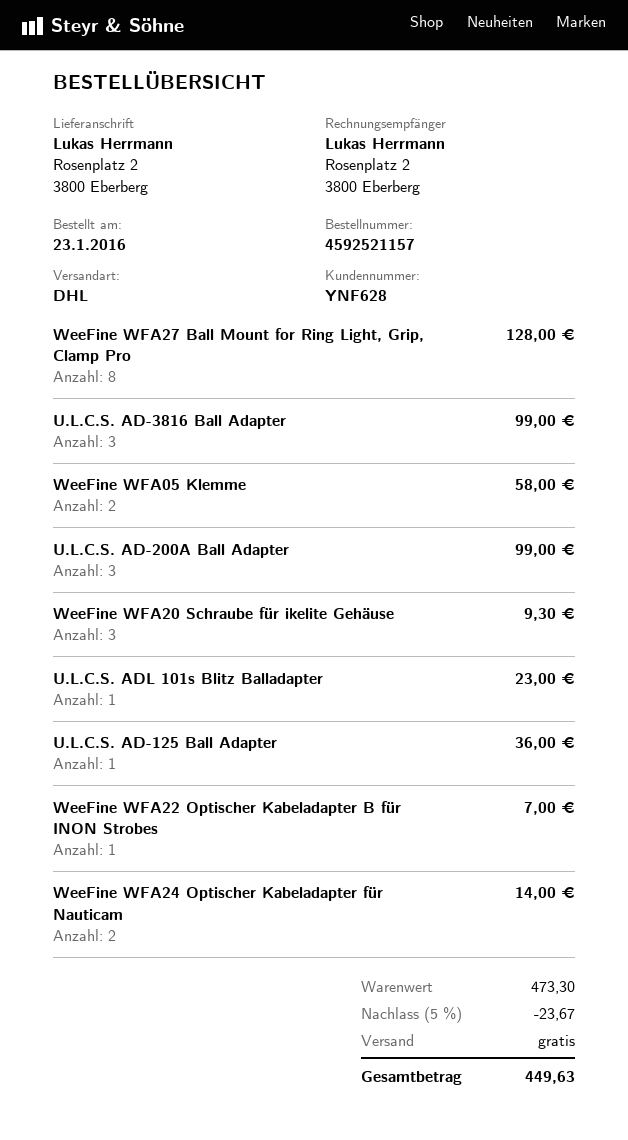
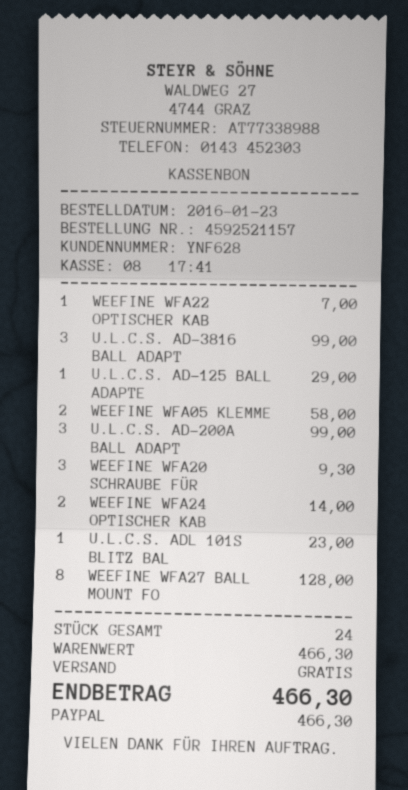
U.L.C.S. AD-125 Ball Adapter: 1 for 36.00 -> 1 for 29.00
subtotal: 473.30 -> 466.30
discount: 5% = 23.67 -> none
total: 449.63 -> 466.30

